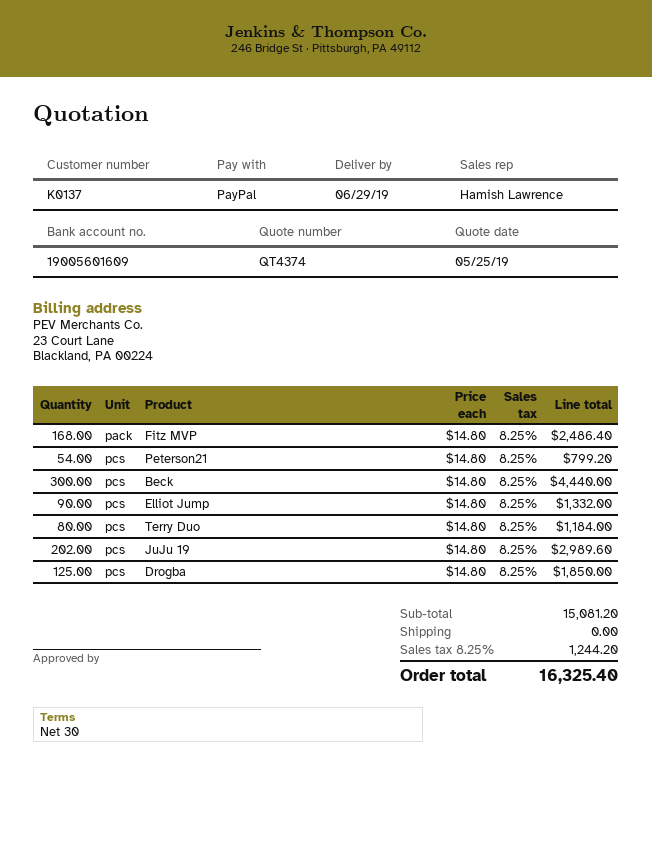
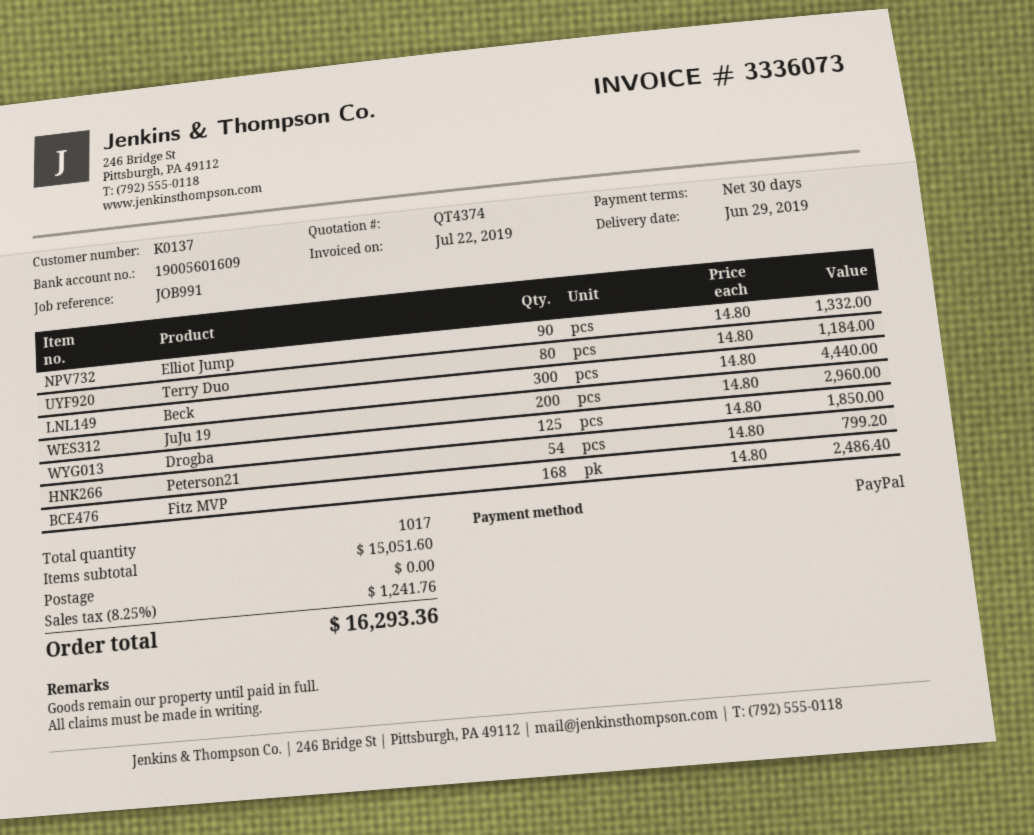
JuJu 19: 202 x 14.80 = 2989.60 -> 200 x 14.80 = 2960.00
subtotal: 15081.20 -> 15051.60
tax: 8.25% = 1244.20 -> 8.25% = 1241.76
total: 16325.40 -> 16293.36

